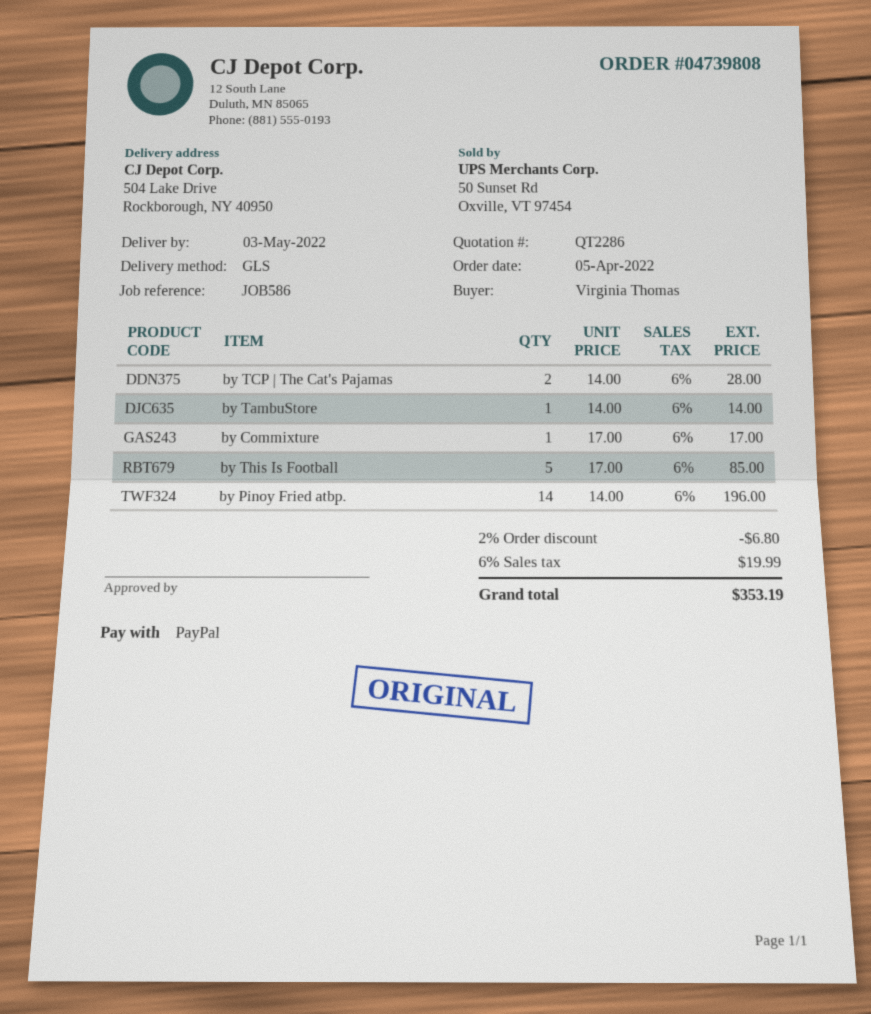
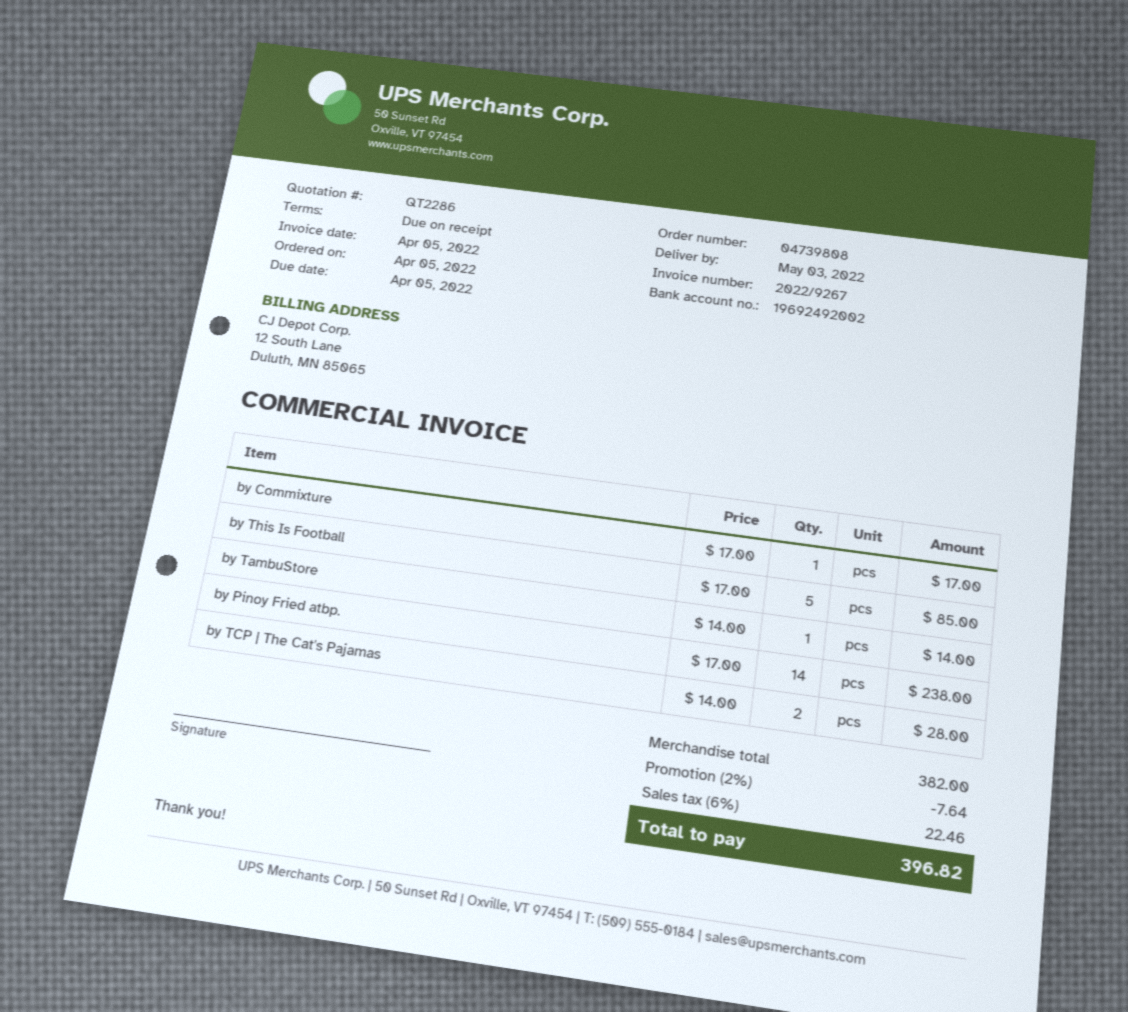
by Pinoy Fried atbp.: 14 x 14.00 = 196.00 -> 14 x 17.00 = 238.00
discount: 2% = 6.80 -> 2% = 7.64
tax: 6% = 19.99 -> 6% = 22.46
total: 353.19 -> 396.82

